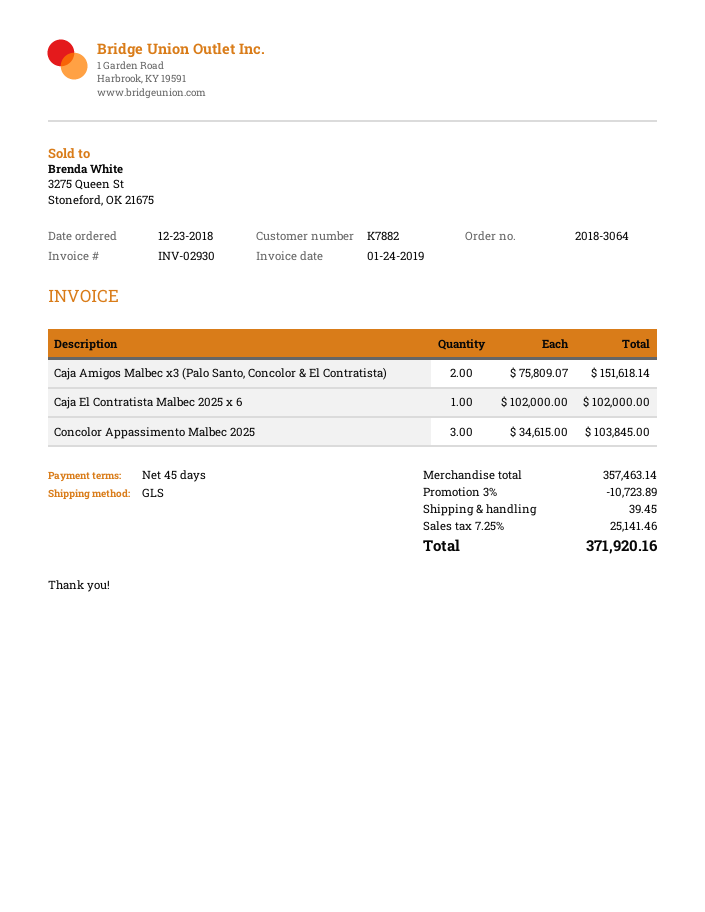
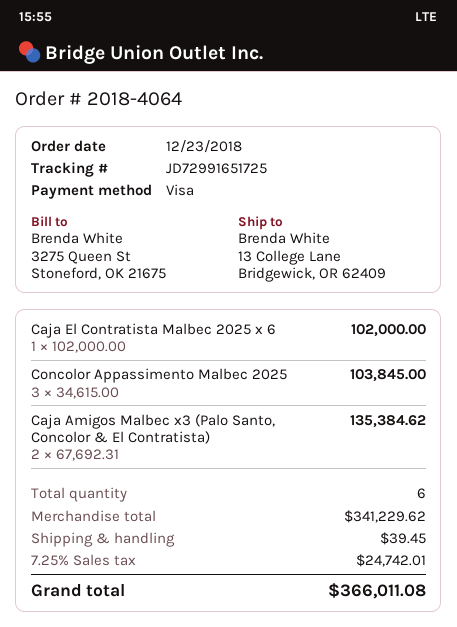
order number: 2018-3064 -> 2018-4064
Caja Amigos Malbec x3 (Palo Santo, Concolor & El Contratista): 2 x 75809.07 = 151618.14 -> 2 x 67692.31 = 135384.62
subtotal: 357463.14 -> 341229.62
discount: 3% = 10723.89 -> none
tax: 7.25% = 25141.46 -> 7.25% = 24742.01
total: 371920.16 -> 366011.08

